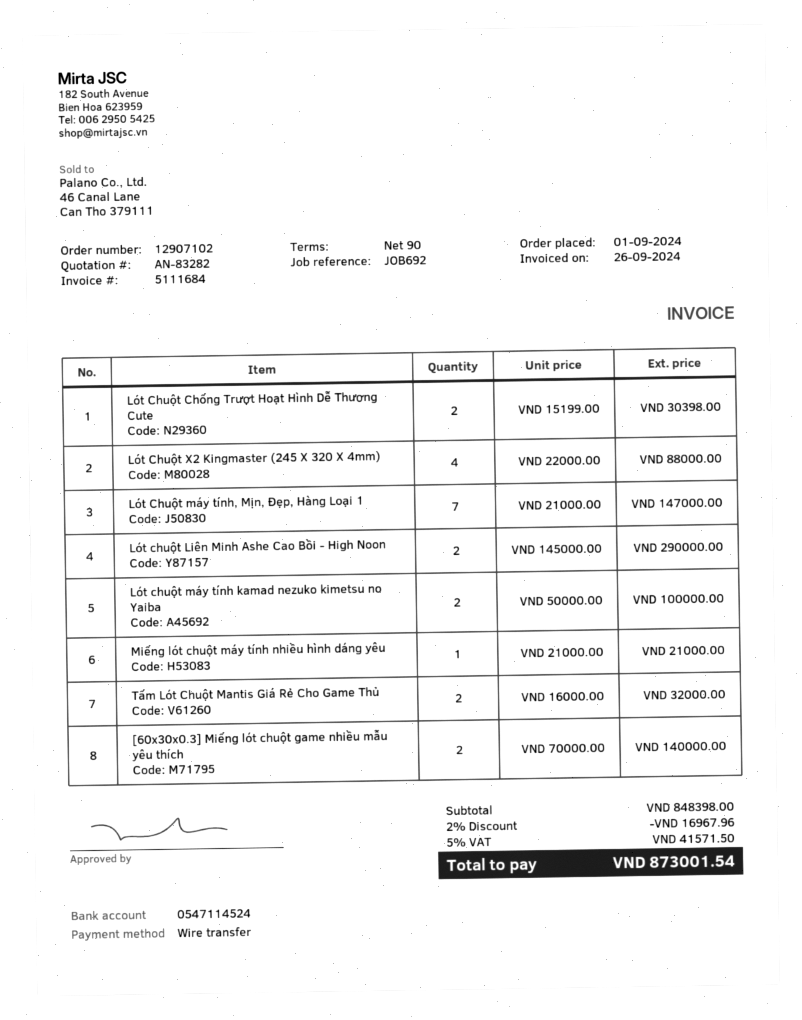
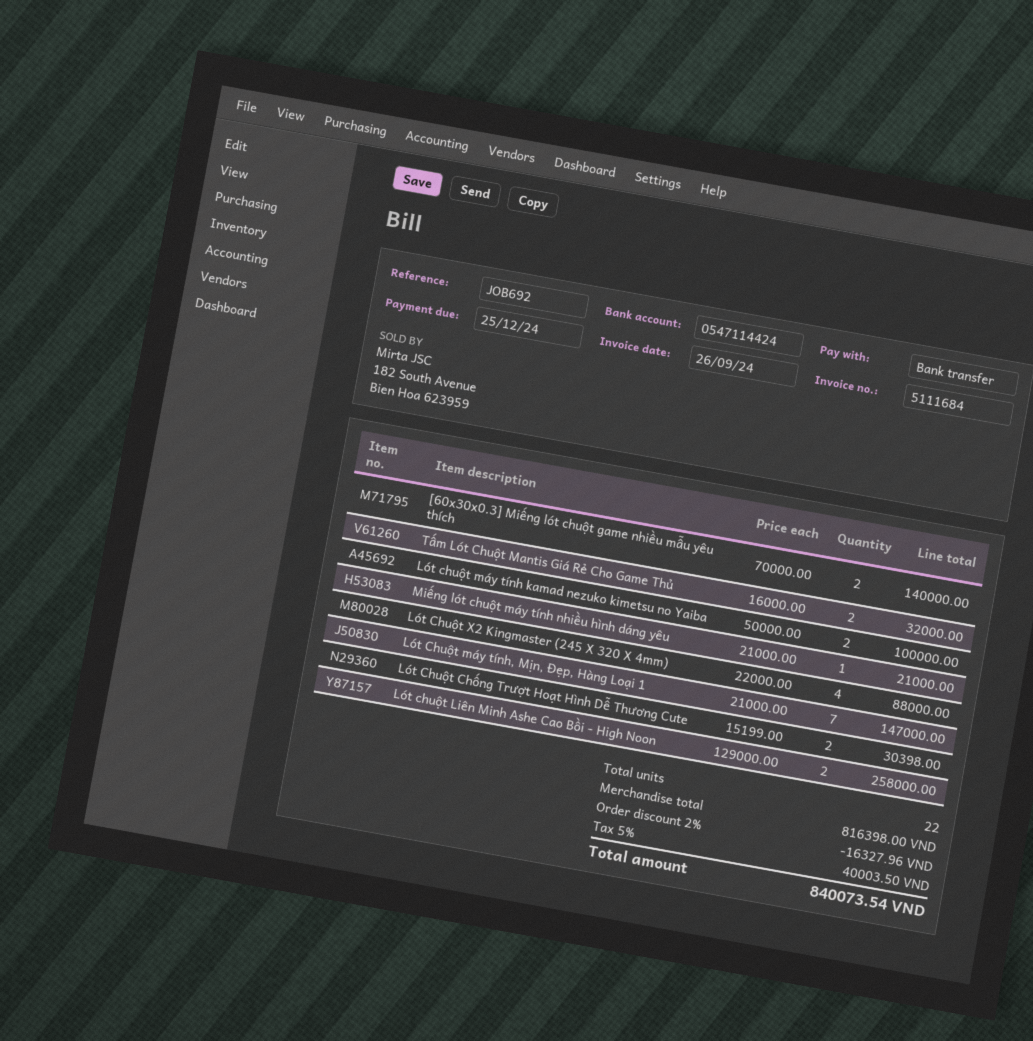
bank account: 0547114524 -> 0547114424
Lót chuột Liên Minh Ashe Cao Bồi - High Noon: 2 x 145000.00 = 290000.00 -> 2 x 129000.00 = 258000.00
subtotal: 848398.00 -> 816398.00
discount: 2% = 16967.96 -> 2% = 16327.96
tax: 5% = 41571.50 -> 5% = 40003.50
total: 873001.54 -> 840073.54

